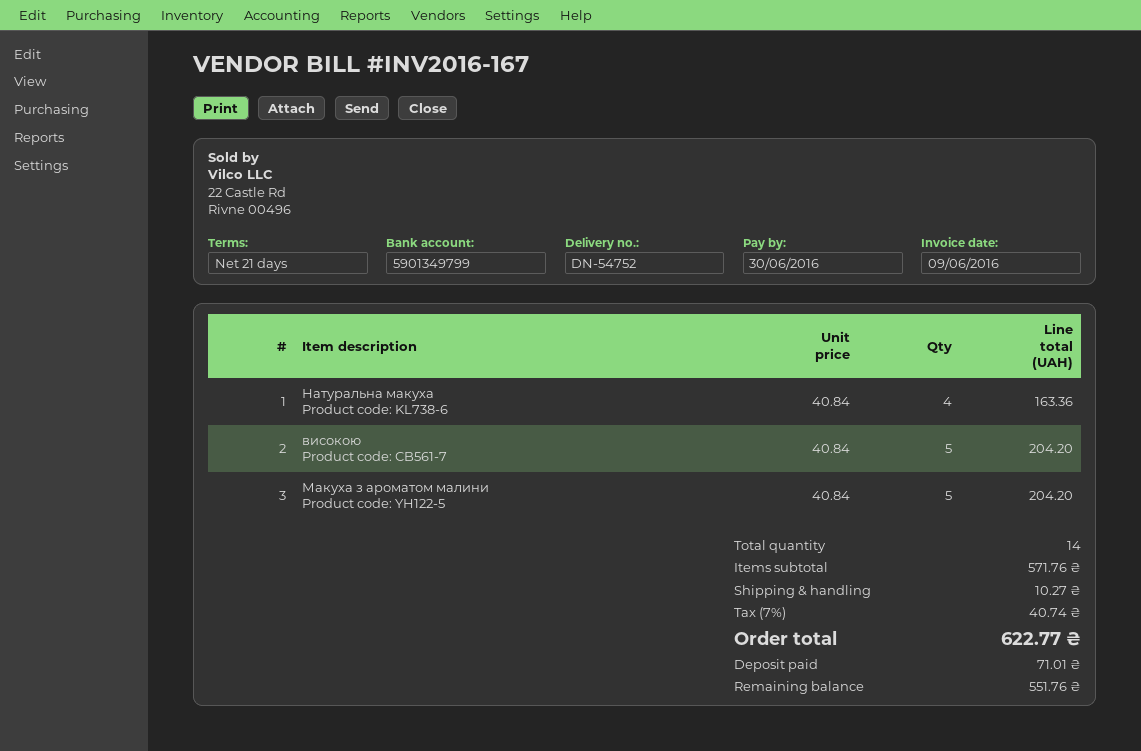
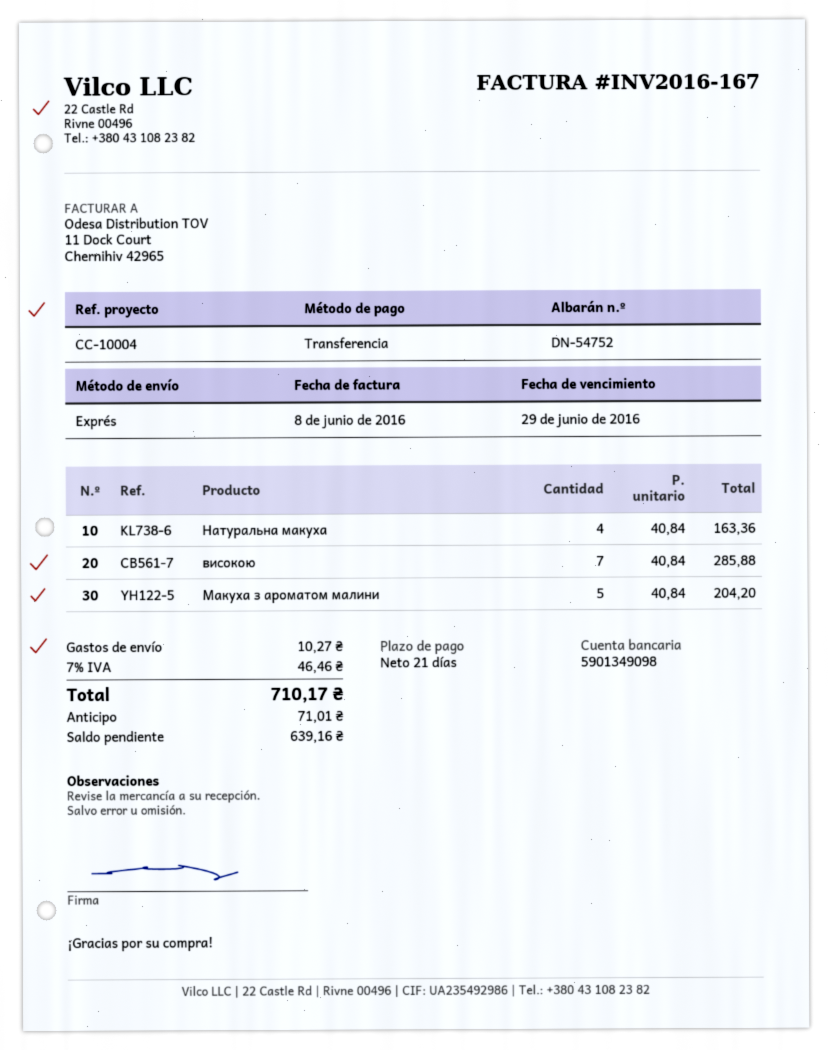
invoice date: 2016-06-09 -> 2016-06-08
due date: 2016-06-30 -> 2016-06-29
bank account: 5901349799 -> 5901349098
високою: 5 x 40.84 = 204.20 -> 7 x 40.84 = 285.88
tax: 7% = 40.74 -> 7% = 46.46
total: 622.77 -> 710.17
balance: 551.76 -> 639.16

